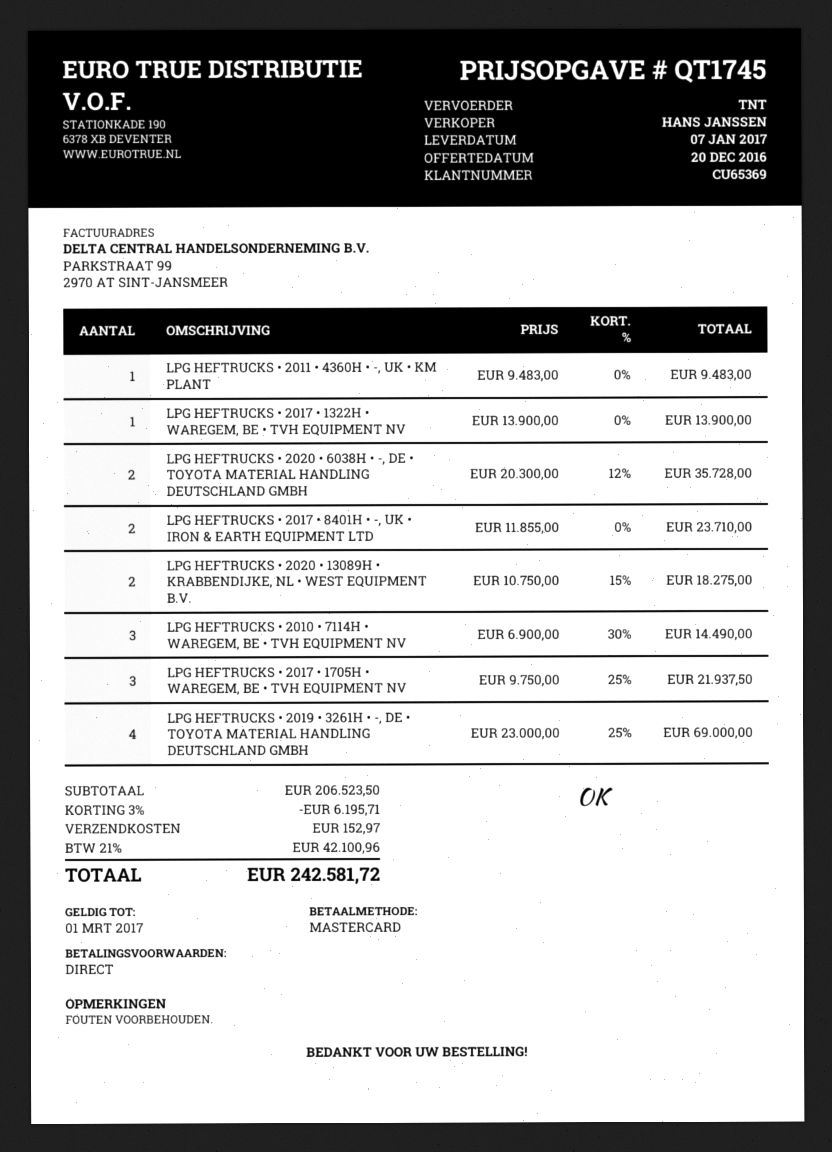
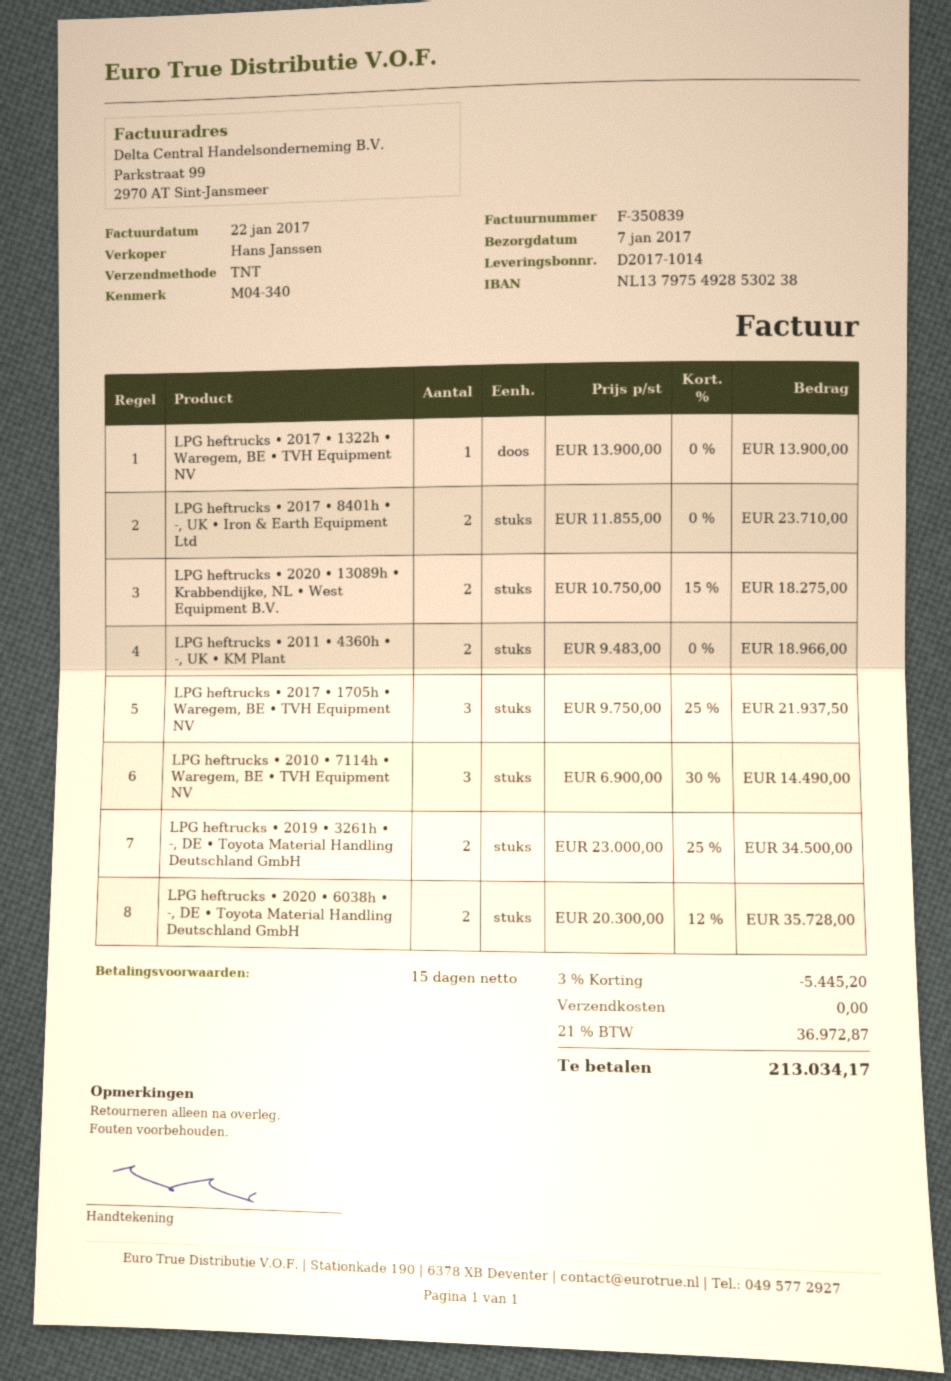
payment terms: on receipt -> 15 days
LPG HEFTRUCKS • 2011 • 4360H • -, UK • KM PLANT: 1 x 9483.00 = 9483.00 -> 2 x 9483.00 = 18966.00
LPG HEFTRUCKS • 2019 • 3261H • -, DE • TOYOTA MATERIAL HANDLING DEUTSCHLAND GMBH: 4 x 23000.00 - 25% = 69000.00 -> 2 x 23000.00 - 25% = 34500.00
discount: 3% = 6195.71 -> 3% = 5445.20
shipping: 152.97 -> 0.00
tax: 21% = 42100.96 -> 21% = 36972.87
total: 242581.72 -> 213034.17

